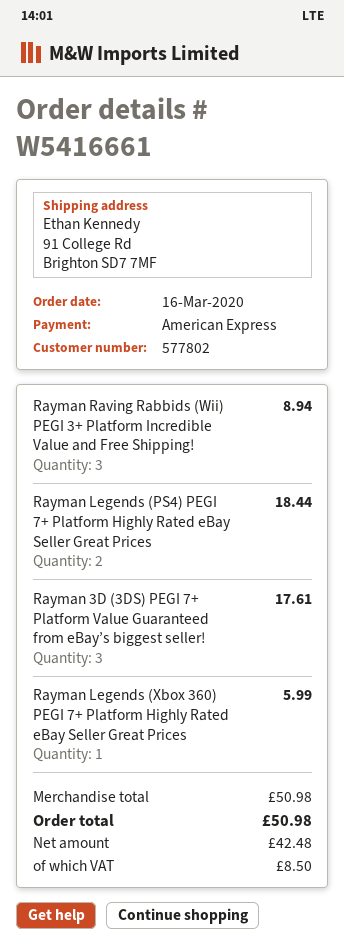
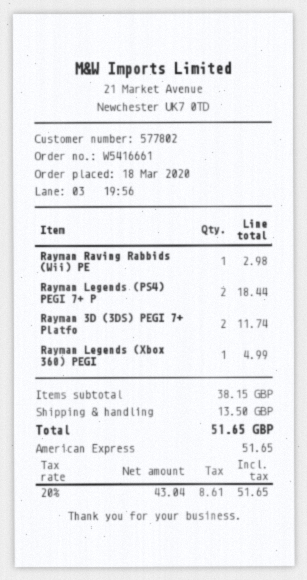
order date: 2020-03-16 -> 2020-03-18
Rayman Raving Rabbids (Wii) PEGI 3+ Platform Incredible Value and Free Shipping!: 3 for 8.94 -> 1 for 2.98
Rayman 3D (3DS) PEGI 7+ Platform Value Guaranteed from eBay’s biggest seller!: 3 for 17.61 -> 2 for 11.74
Rayman Legends (Xbox 360) PEGI 7+ Platform Highly Rated eBay Seller Great Prices: 1 for 5.99 -> 1 for 4.99
subtotal: 50.98 -> 38.15
shipping: none -> 13.50
net: 42.48 -> 43.04
tax: 8.50 -> 8.61
total: 50.98 -> 51.65

